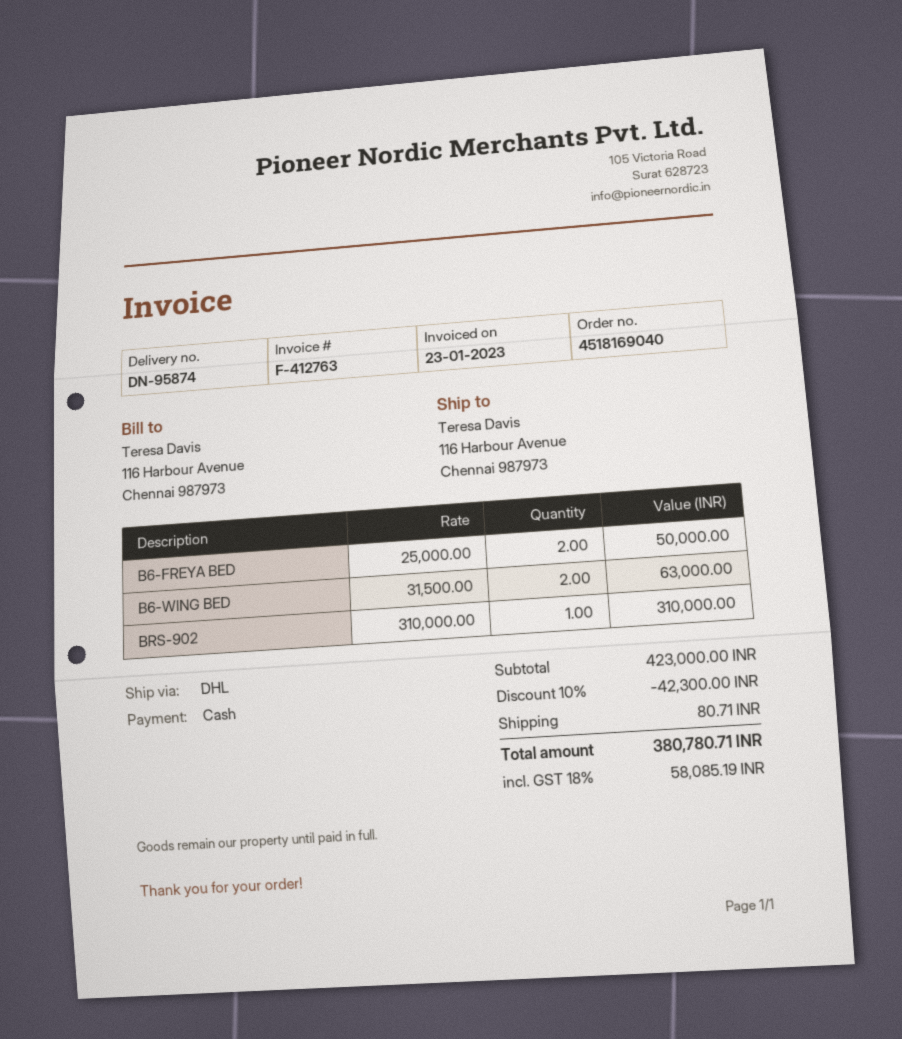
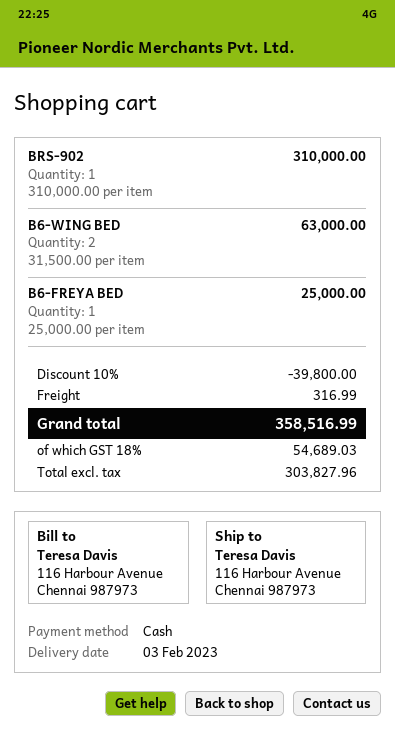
B6-FREYA BED: 2 x 25000.00 = 50000.00 -> 1 x 25000.00 = 25000.00
discount: 10% = 42300.00 -> 10% = 39800.00
shipping: 80.71 -> 316.99
tax: 18% = 58085.19 -> 18% = 54689.03
total: 380780.71 -> 358516.99

